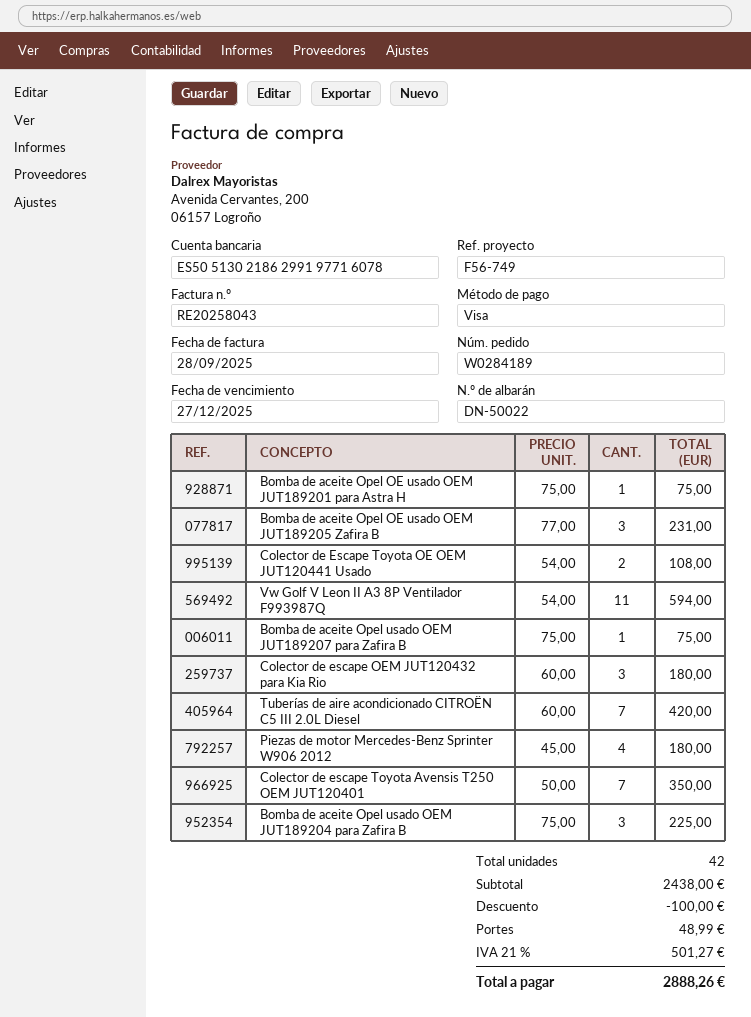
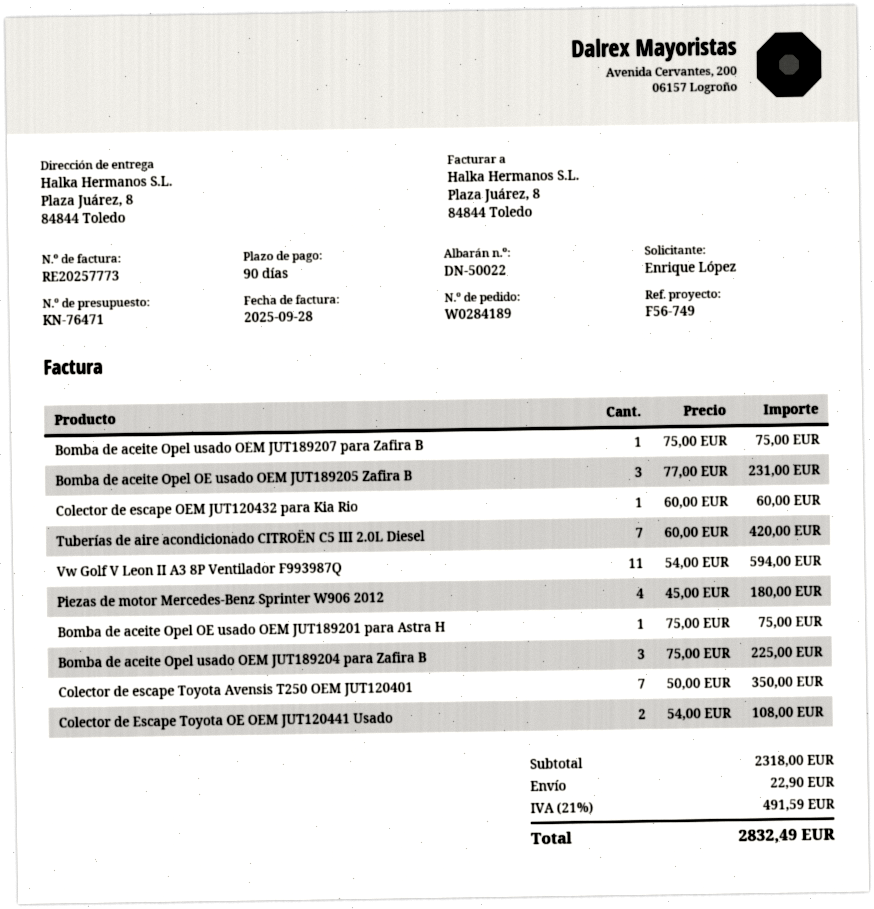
invoice number: RE20258043 -> RE20257773
Colector de escape OEM JUT120432 para Kia Rio: 3 x 60.00 = 180.00 -> 1 x 60.00 = 60.00
subtotal: 2438.00 -> 2318.00
discount: 100.00 -> none
shipping: 48.99 -> 22.90
tax: 21% = 501.27 -> 21% = 491.59
total: 2888.26 -> 2832.49

